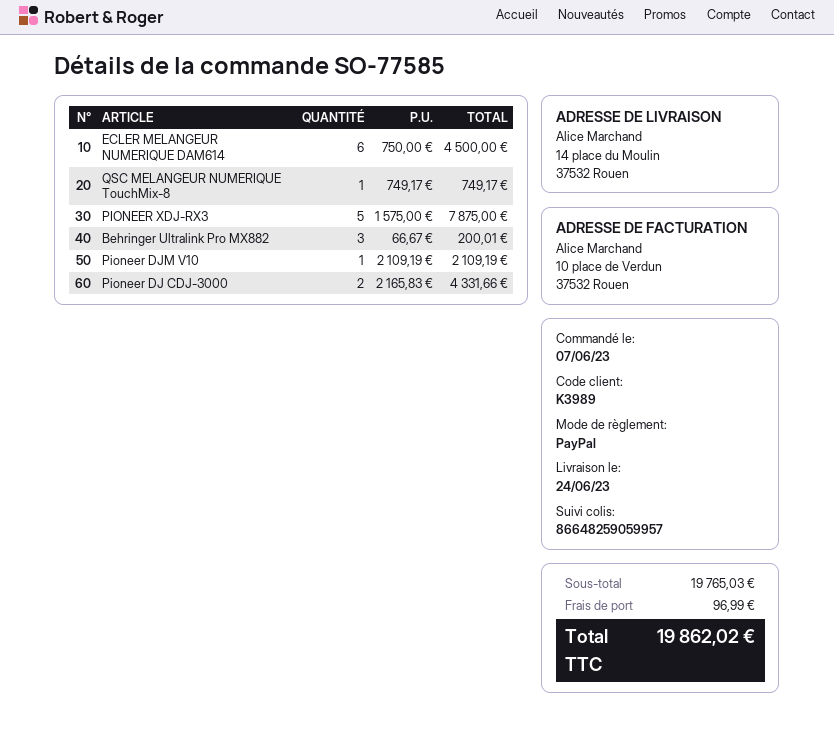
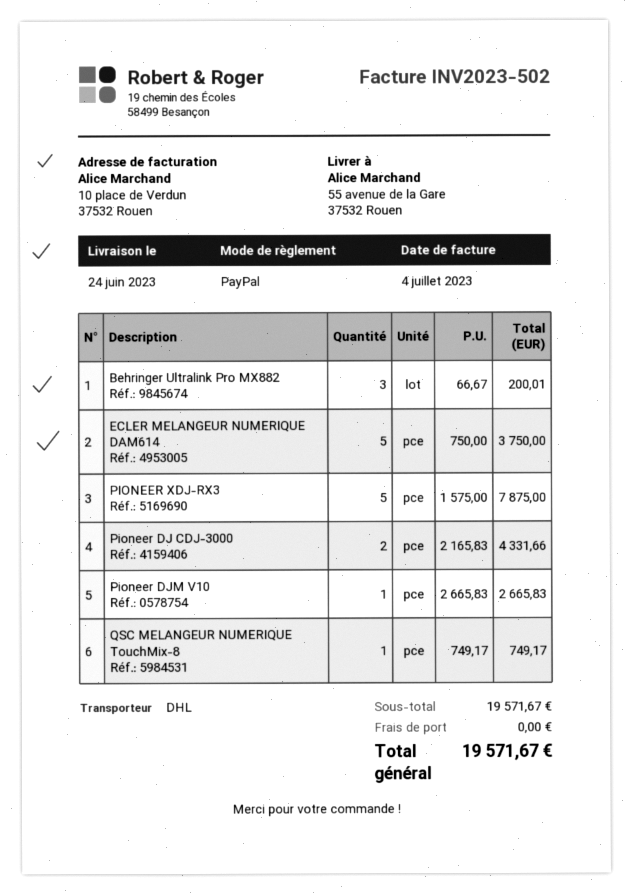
ship to: 14 place du Moulin, 37532 Rouen -> 55 avenue de la Gare, 37532 Rouen
ECLER MELANGEUR NUMERIQUE DAM614: 6 x 750.00 = 4500.00 -> 5 x 750.00 = 3750.00
Pioneer DJM V10: 1 x 2109.19 = 2109.19 -> 1 x 2665.83 = 2665.83
subtotal: 19765.03 -> 19571.67
shipping: 96.99 -> 0.00
total: 19862.02 -> 19571.67

